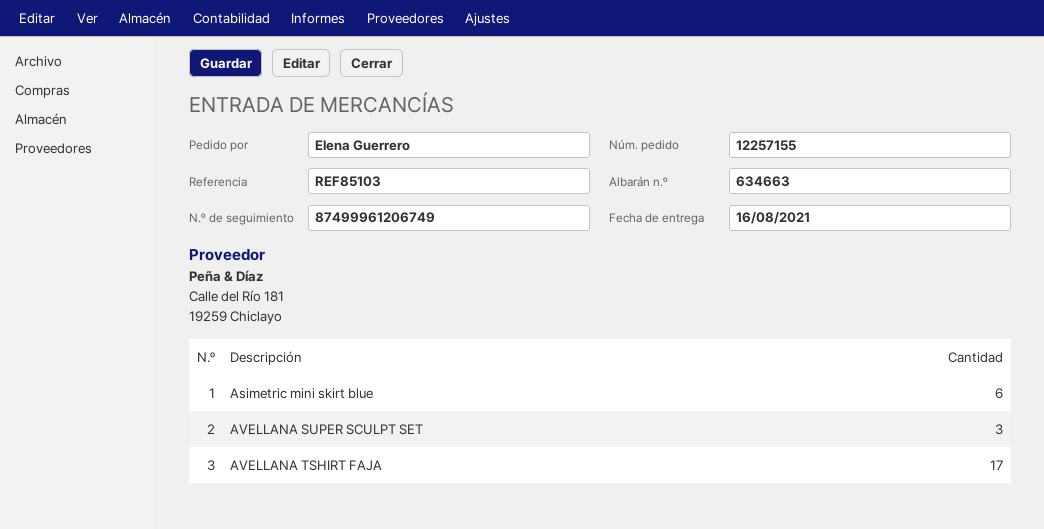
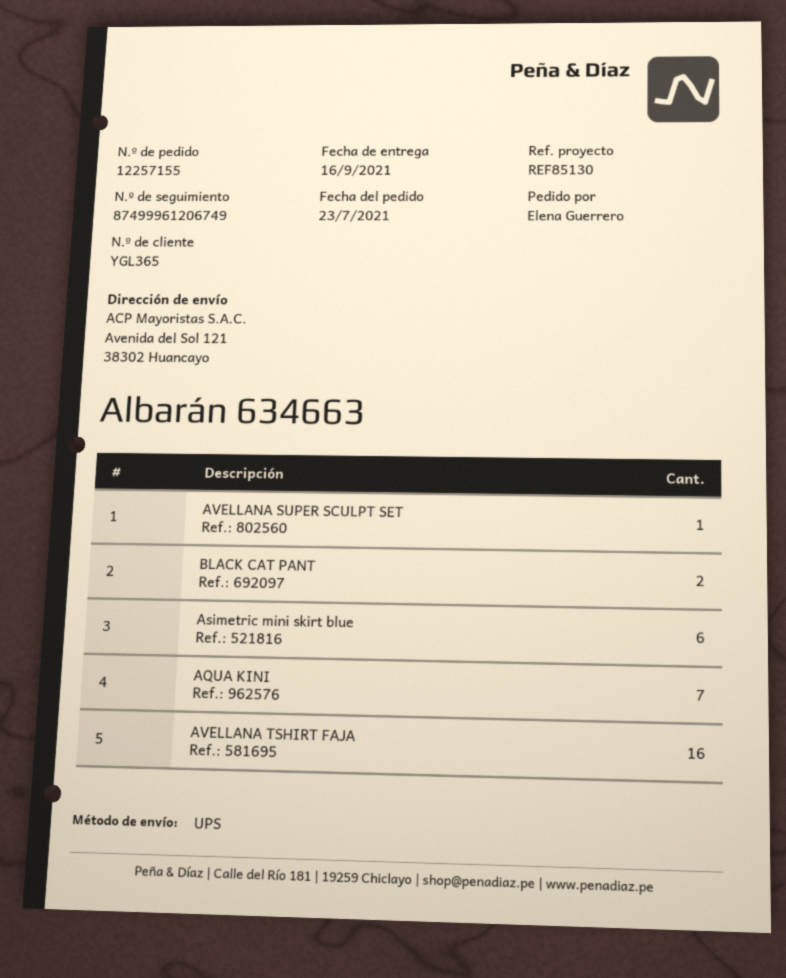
delivery date: 2021-08-16 -> 2021-09-16
reference: REF85103 -> REF85130
AVELLANA SUPER SCULPT SET: 3 -> 1
AVELLANA TSHIRT FAJA: 17 -> 16
BLACK CAT PANT: none -> 2
AQUA KINI: none -> 7

